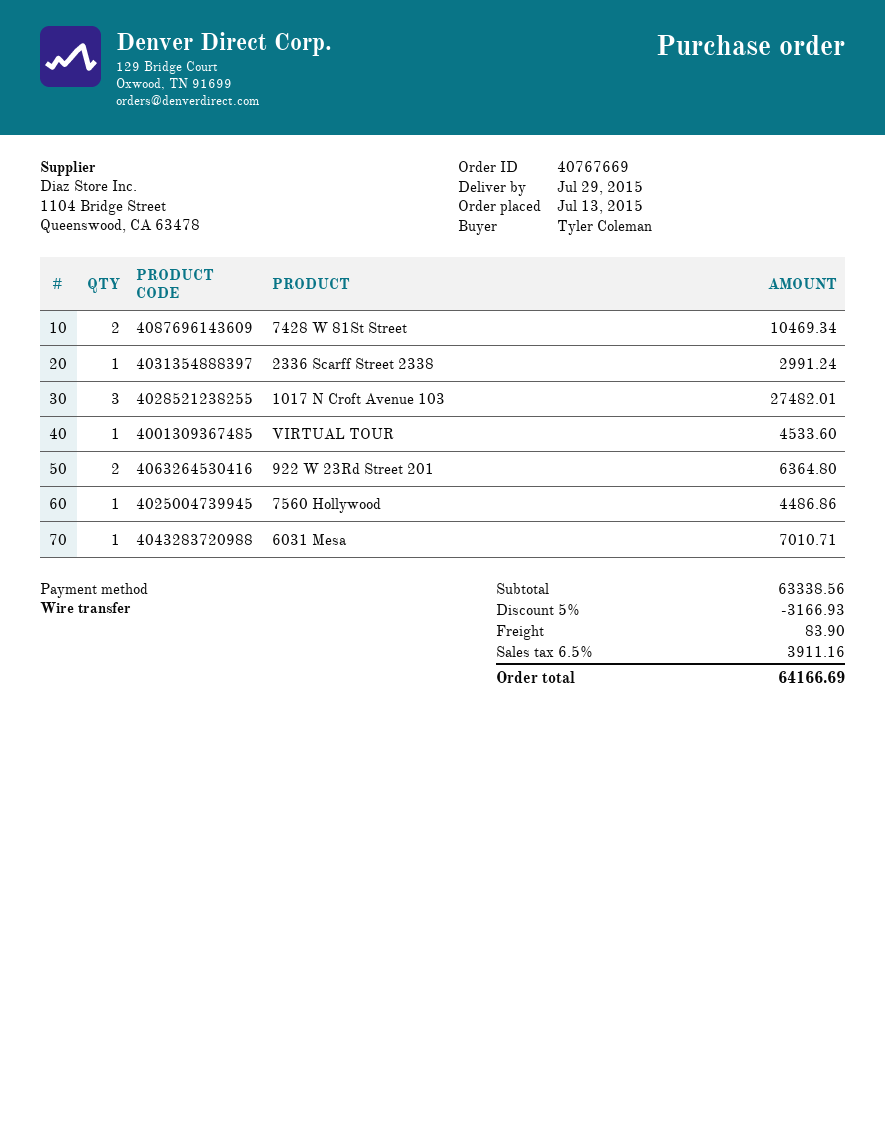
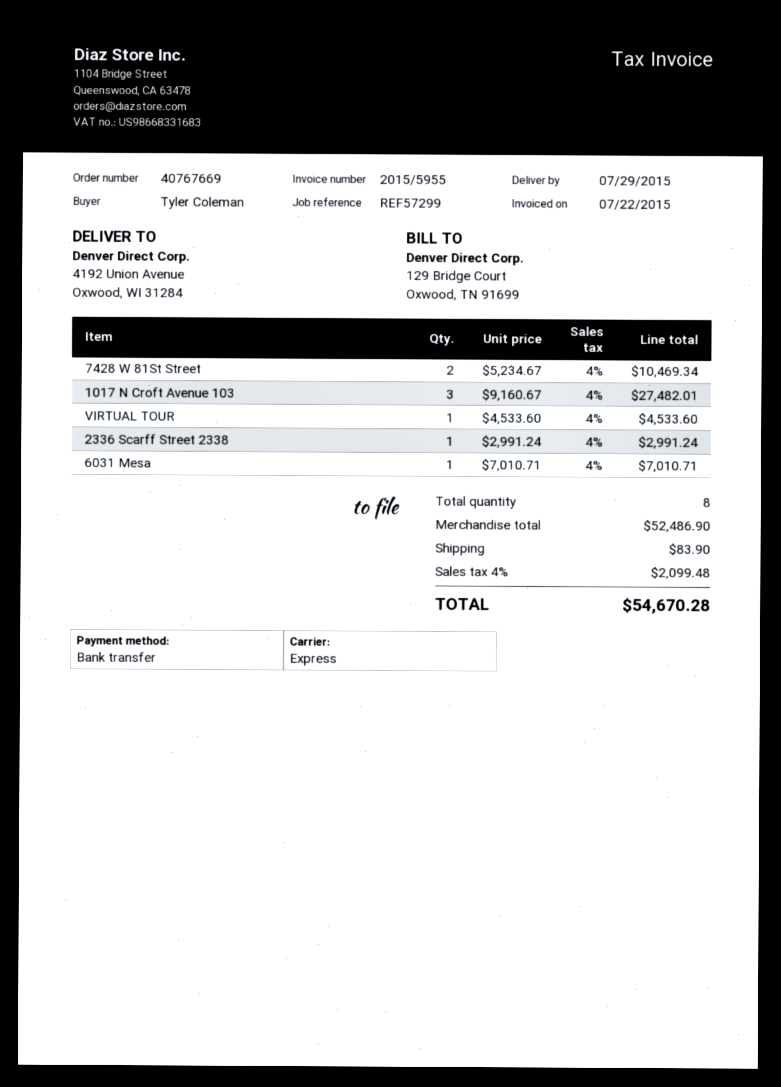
922 W 23Rd Street 201: 2 for 6364.80 -> none
7560 Hollywood: 1 for 4486.86 -> none
subtotal: 63338.56 -> 52486.90
discount: 5% = 3166.93 -> none
tax: 6.5% = 3911.16 -> 4% = 2099.48
total: 64166.69 -> 54670.28

